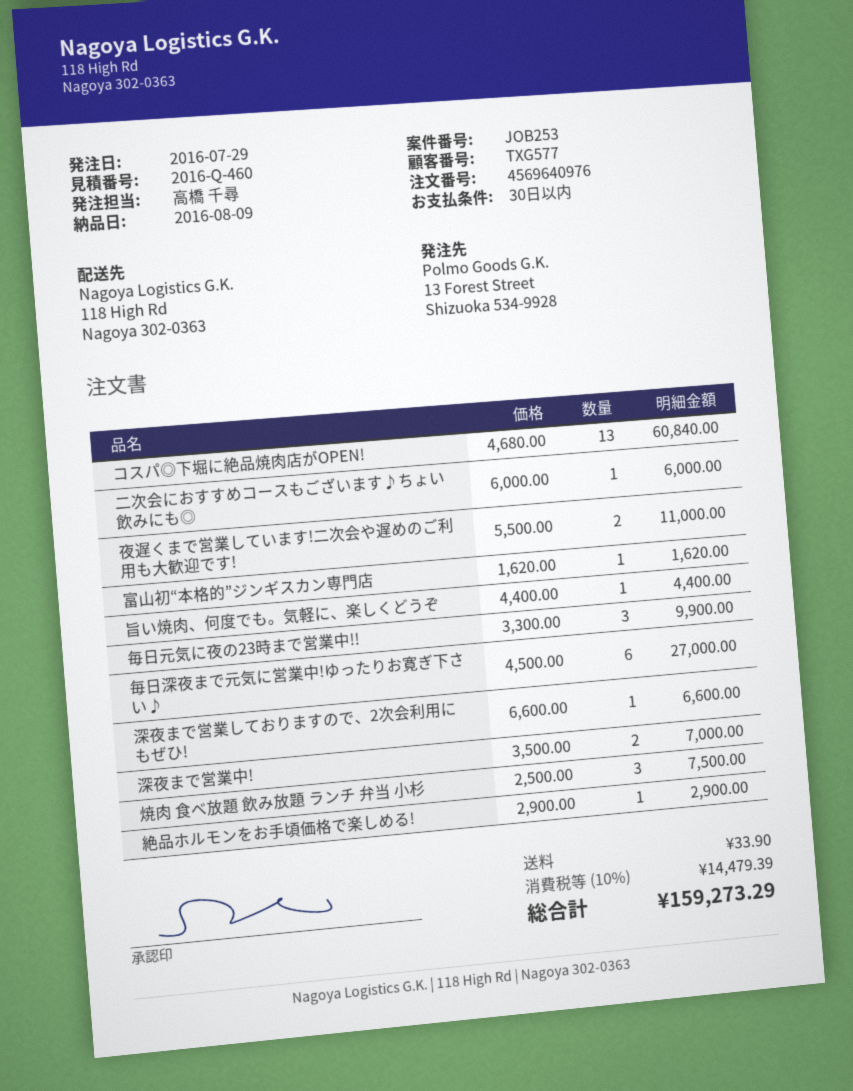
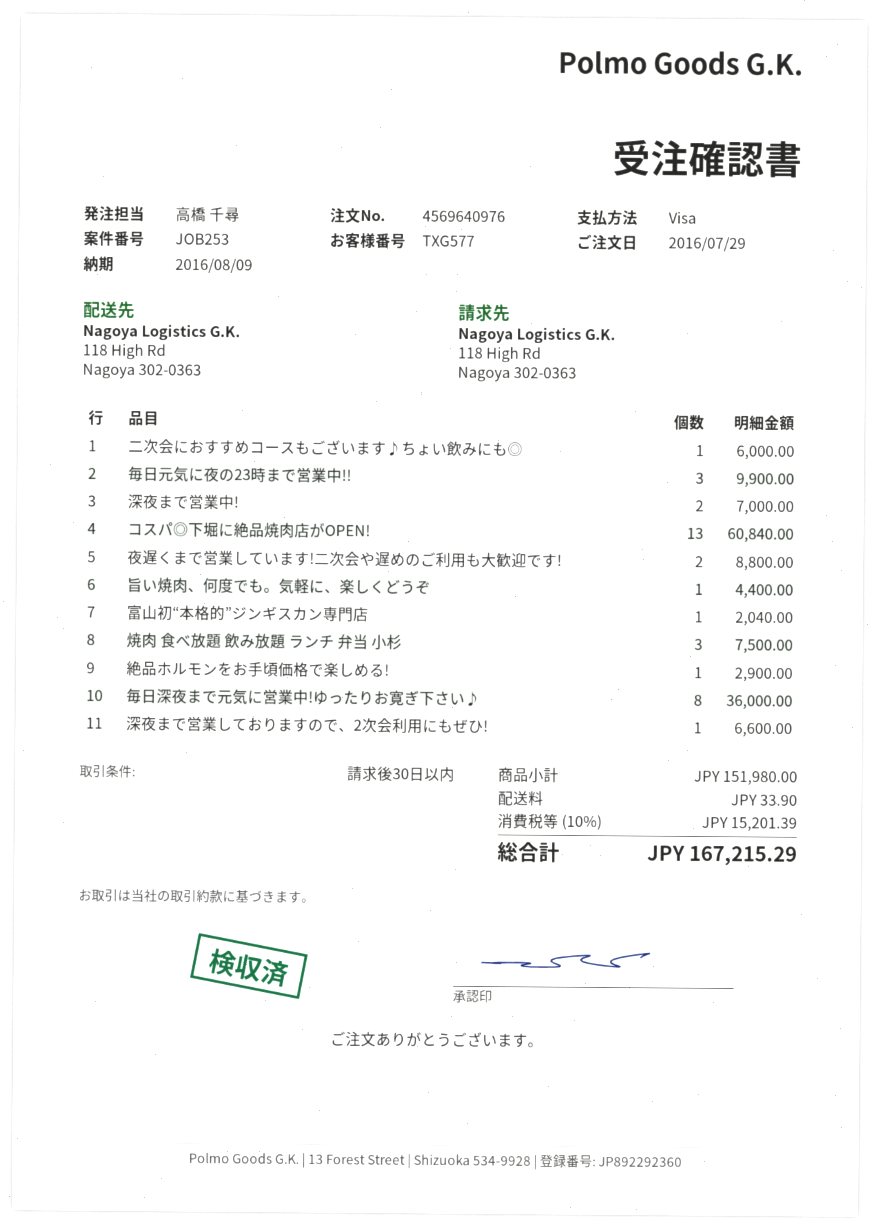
夜遅くまで営業しています!二次会や遅めのご利用も大歓迎です!: 2 for 11000.00 -> 2 for 8800.00
富山初“本格的”ジンギスカン専門店: 1 for 1620.00 -> 1 for 2040.00
毎日深夜まで元気に営業中!ゆったりお寛ぎ下さい♪: 6 for 27000.00 -> 8 for 36000.00
tax: 10% = 14479.39 -> 10% = 15201.39
total: 159273.29 -> 167215.29

